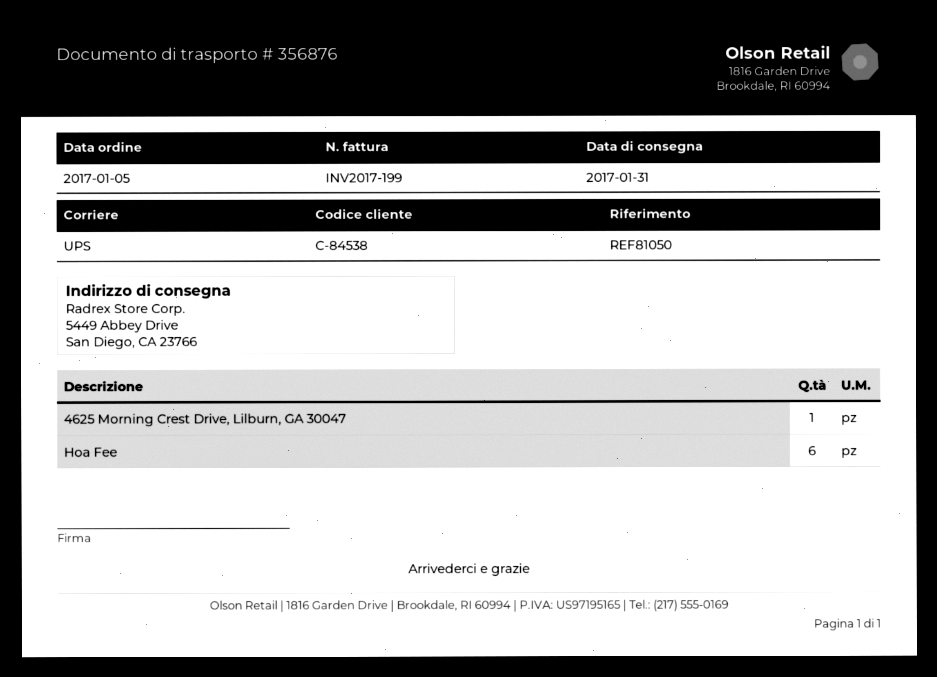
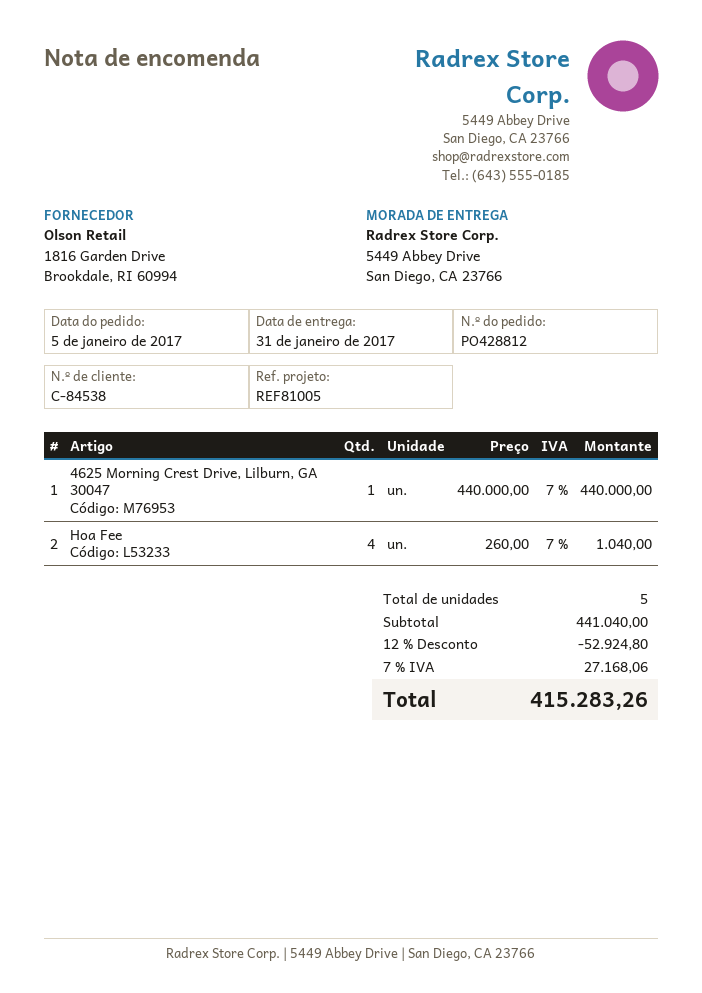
reference: REF81050 -> REF81005
Hoa Fee: 6 -> 4

